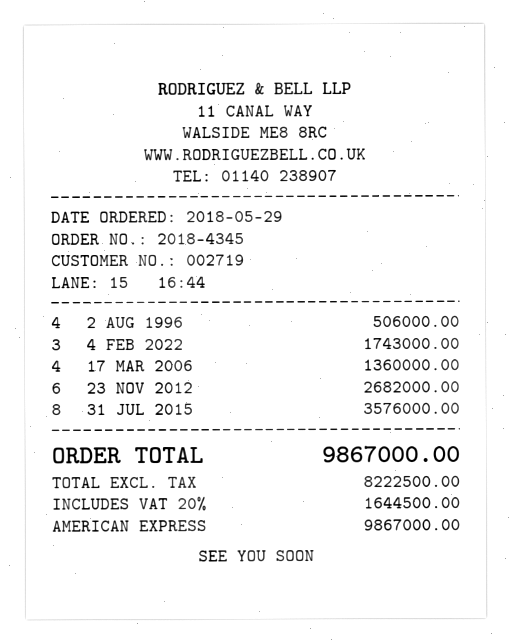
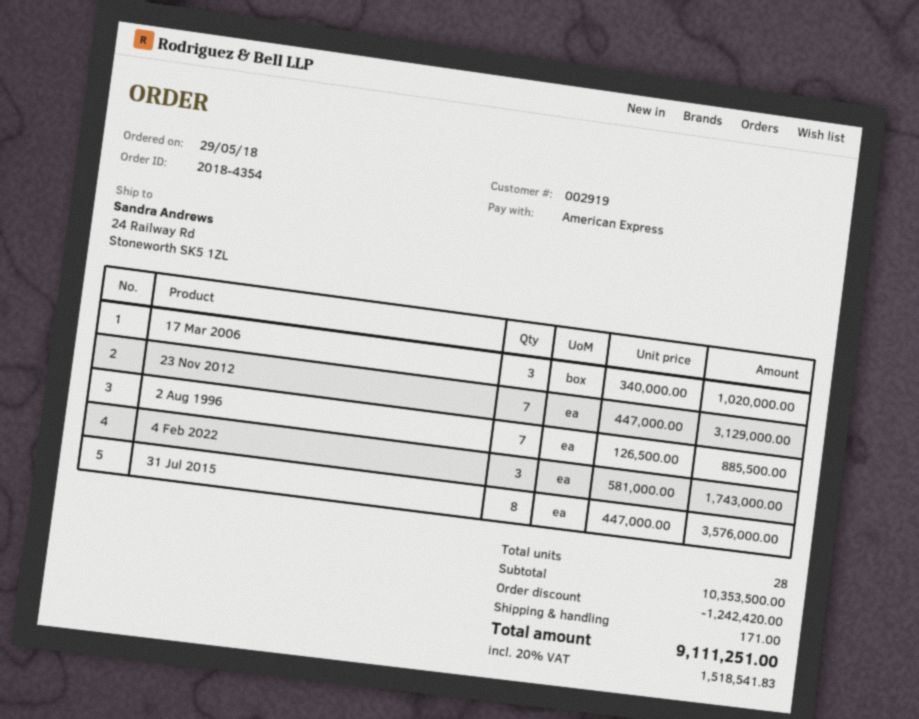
order number: 2018-4345 -> 2018-4354
customer number: 002719 -> 002919
2 AUG 1996: 4 for 506000.00 -> 7 for 885500.00
17 MAR 2006: 4 for 1360000.00 -> 3 for 1020000.00
23 NOV 2012: 6 for 2682000.00 -> 7 for 3129000.00
discount: none -> 1242420.00
shipping: none -> 171.00
tax: 20% = 1644500.00 -> 20% = 1518541.83
total: 9867000.00 -> 9111251.00

